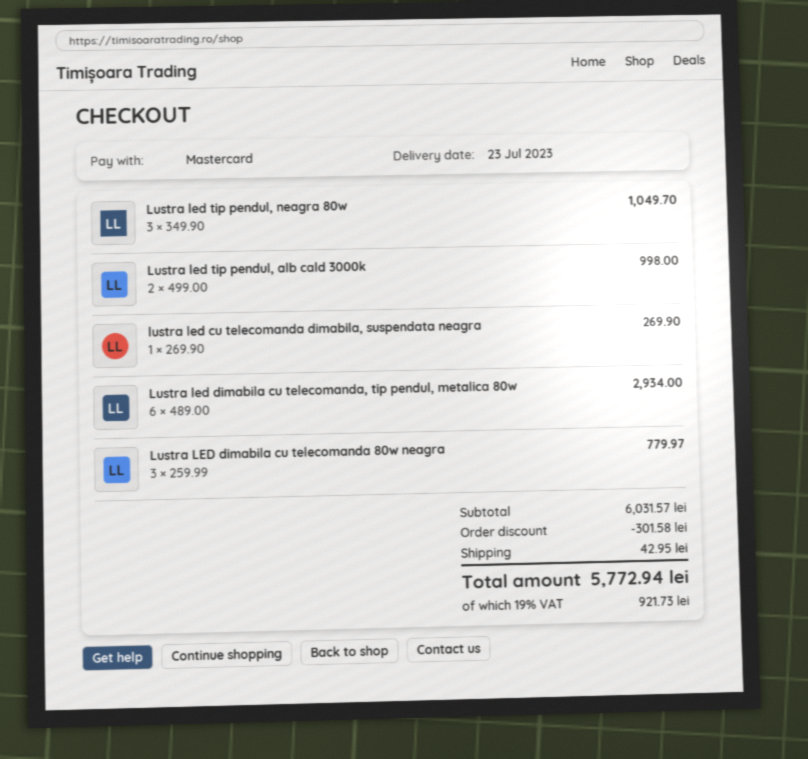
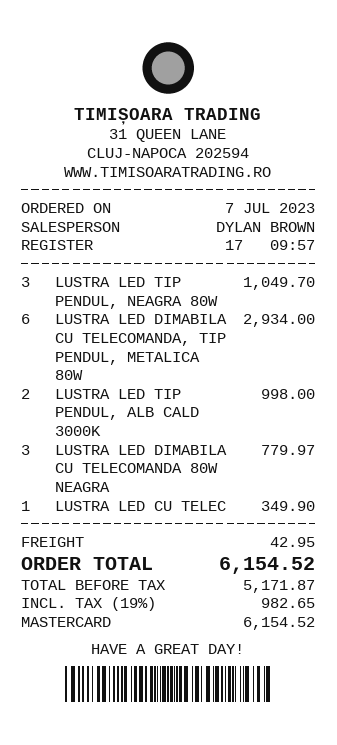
lustra led cu telecomanda dimabila, suspendata neagra: 1 for 269.90 -> 1 for 349.90
discount: 301.58 -> none
tax: 19% = 921.73 -> 19% = 982.65
total: 5772.94 -> 6154.52

